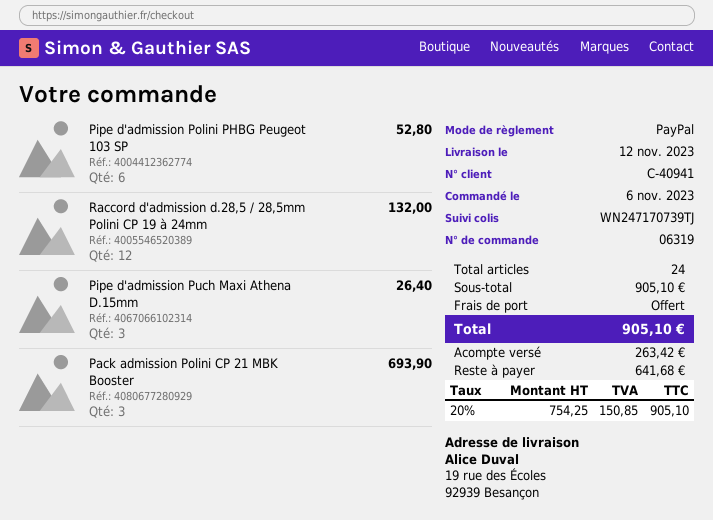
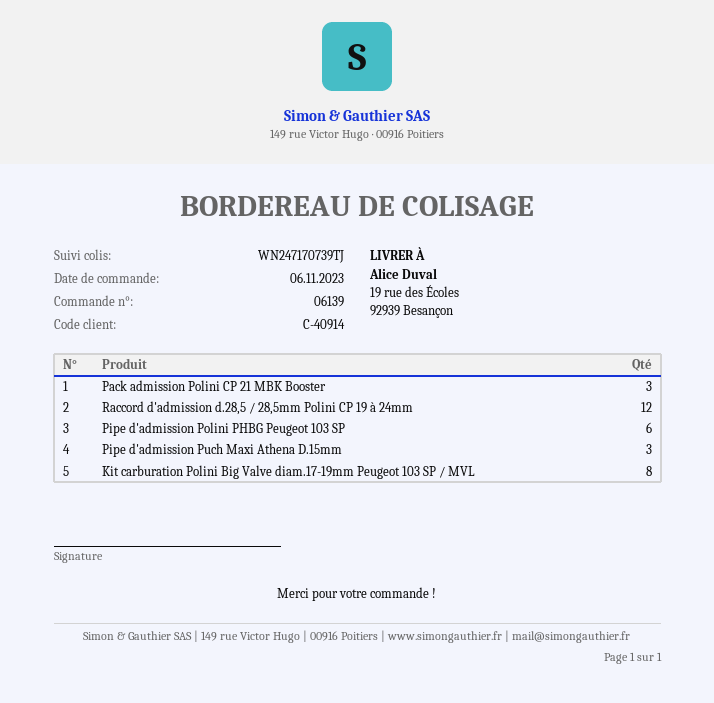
order number: 06319 -> 06139
customer number: C-40941 -> C-40914
Kit carburation Polini Big Valve diam.17-19mm Peugeot 103 SP / MVL: none -> 8

